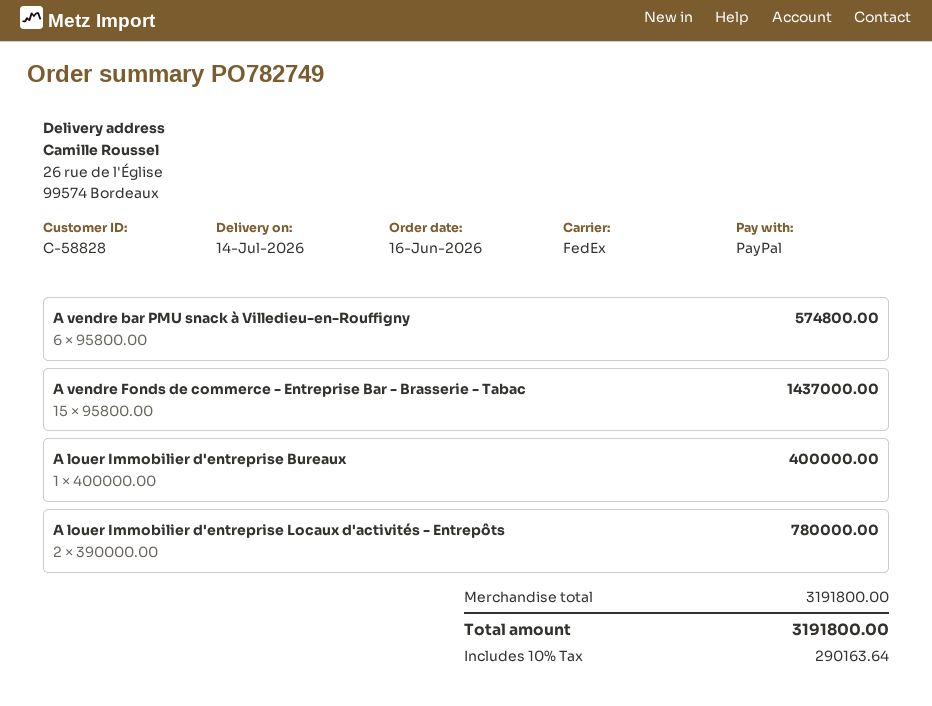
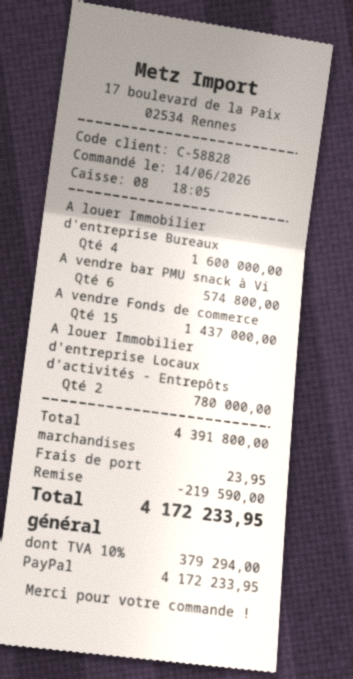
order date: 2026-06-16 -> 2026-06-14
A louer Immobilier d'entreprise Bureaux: 1 for 400000.00 -> 4 for 1600000.00
subtotal: 3191800.00 -> 4391800.00
discount: none -> 219590.00
shipping: none -> 23.95
tax: 10% = 290163.64 -> 10% = 379294.00
total: 3191800.00 -> 4172233.95

